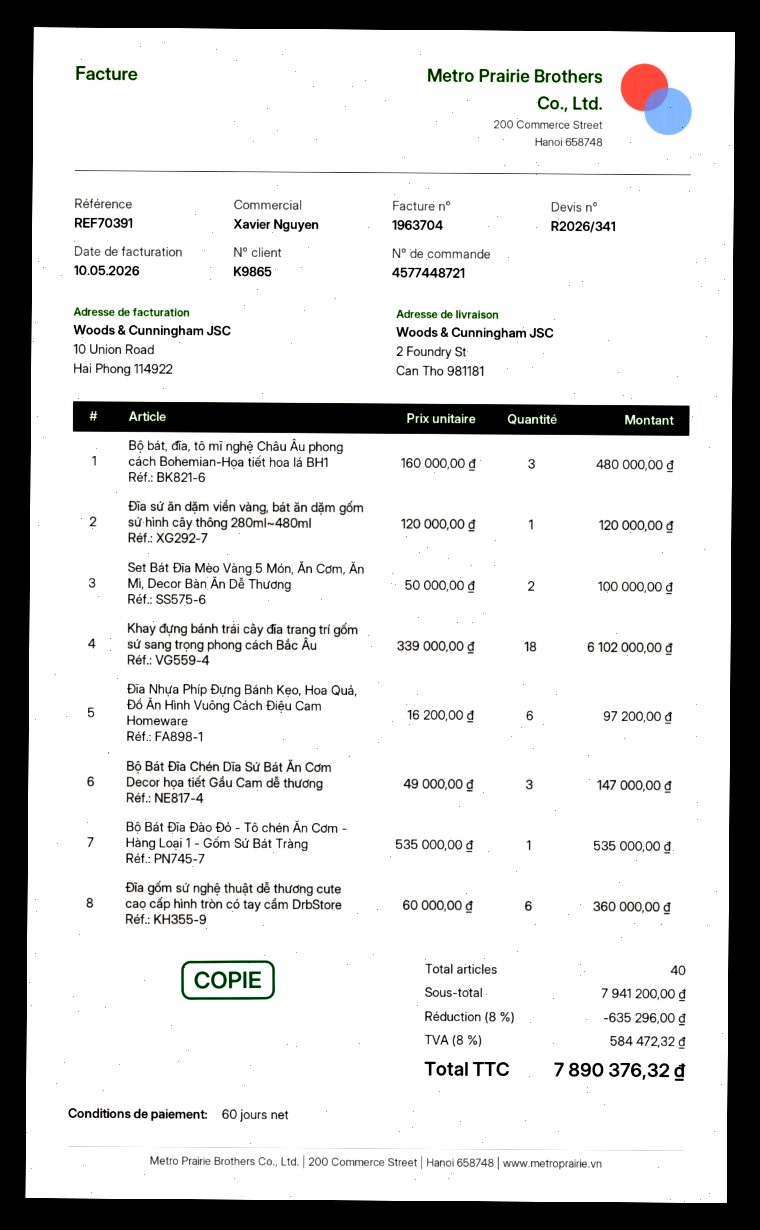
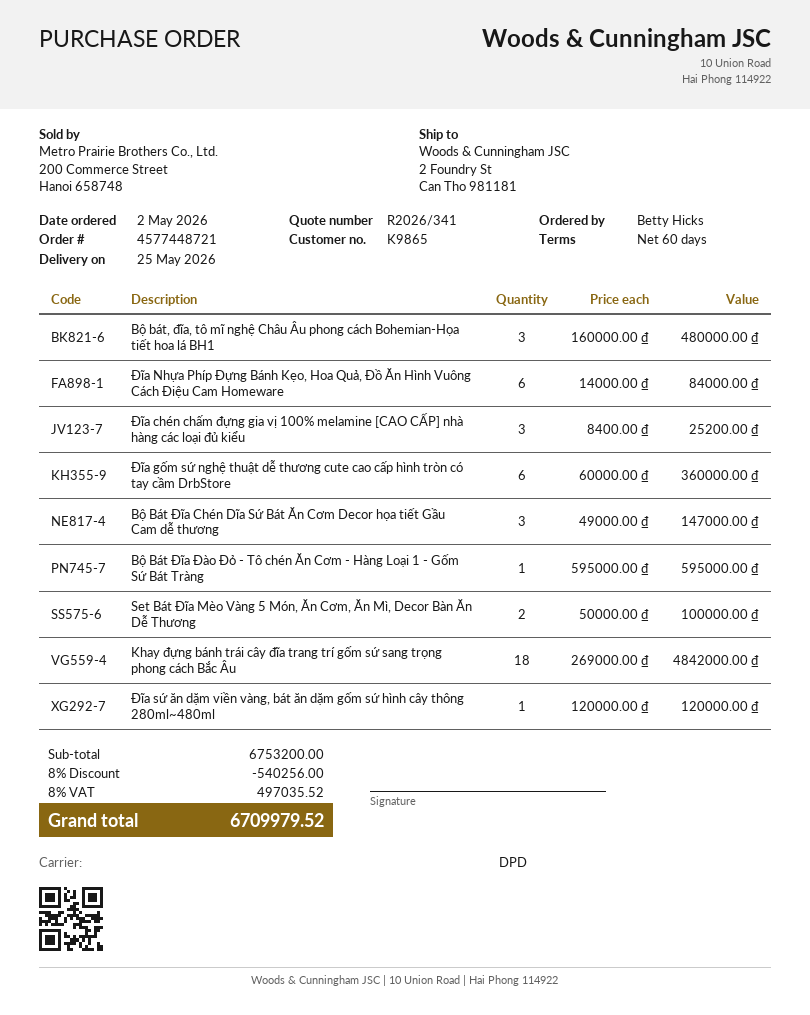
Khay đựng bánh trái cây đĩa trang trí gốm sứ sang trọng phong cách Bắc Âu: 18 x 339000.00 = 6102000.00 -> 18 x 269000.00 = 4842000.00
Đĩa Nhựa Phíp Đựng Bánh Kẹo, Hoa Quả, Đồ Ăn Hình Vuông Cách Điệu Cam Homeware: 6 x 16200.00 = 97200.00 -> 6 x 14000.00 = 84000.00
Bộ Bát Đĩa Đào Đỏ - Tô chén Ăn Cơm - Hàng Loại 1 - Gốm Sứ Bát Tràng: 1 x 535000.00 = 535000.00 -> 1 x 595000.00 = 595000.00
Đĩa chén chấm đựng gia vị 100% melamine [CAO CẤP] nhà hàng các loại đủ kiểu: none -> 3 x 8400.00 = 25200.00
subtotal: 7941200.00 -> 6753200.00
discount: 8% = 635296.00 -> 8% = 540256.00
tax: 8% = 584472.32 -> 8% = 497035.52
total: 7890376.32 -> 6709979.52

